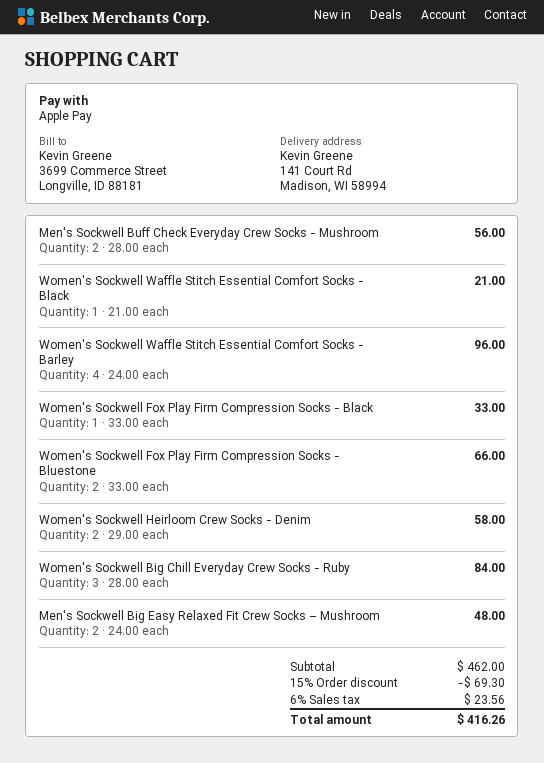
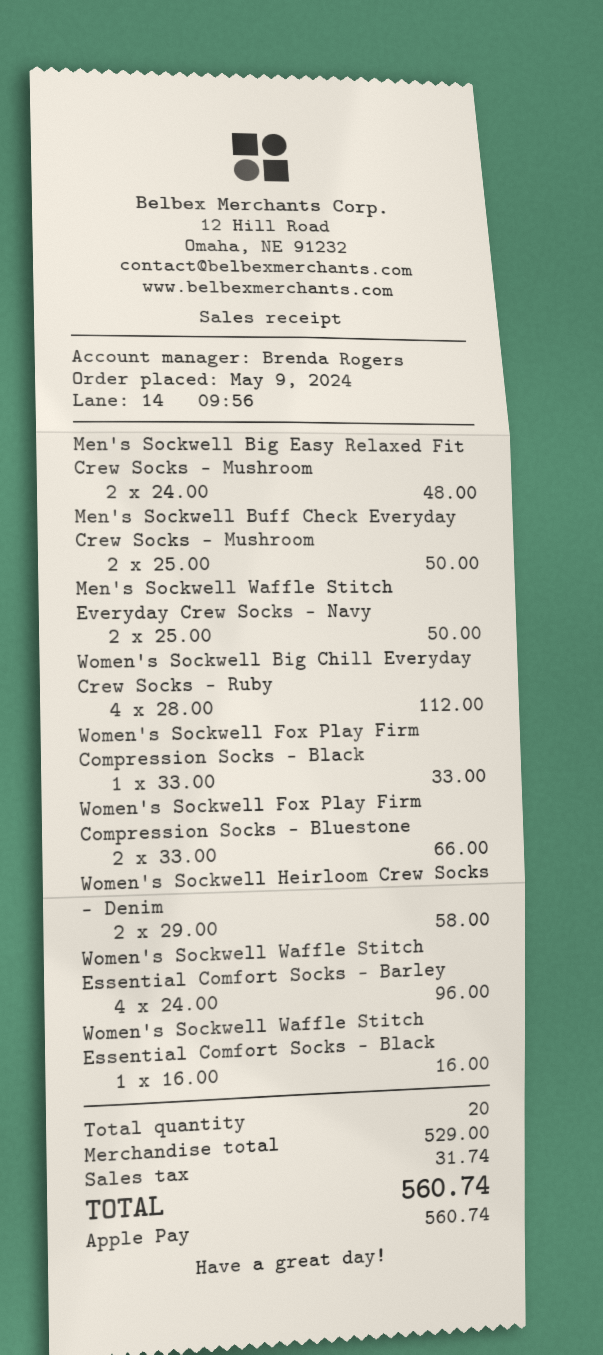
Men's Sockwell Buff Check Everyday Crew Socks - Mushroom: 2 x 28.00 = 56.00 -> 2 x 25.00 = 50.00
Women's Sockwell Waffle Stitch Essential Comfort Socks - Black: 1 x 21.00 = 21.00 -> 1 x 16.00 = 16.00
Women's Sockwell Big Chill Everyday Crew Socks - Ruby: 3 x 28.00 = 84.00 -> 4 x 28.00 = 112.00
Men's Sockwell Waffle Stitch Everyday Crew Socks - Navy: none -> 2 x 25.00 = 50.00
subtotal: 462.00 -> 529.00
discount: 15% = 69.30 -> none
tax: 23.56 -> 31.74
total: 416.26 -> 560.74

